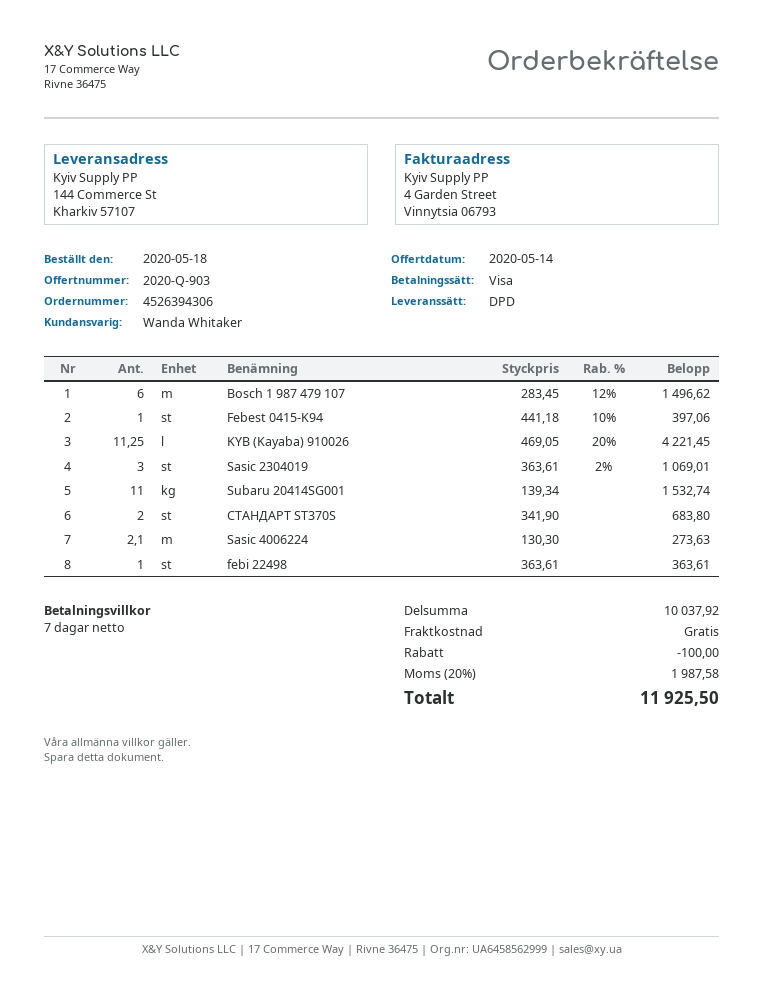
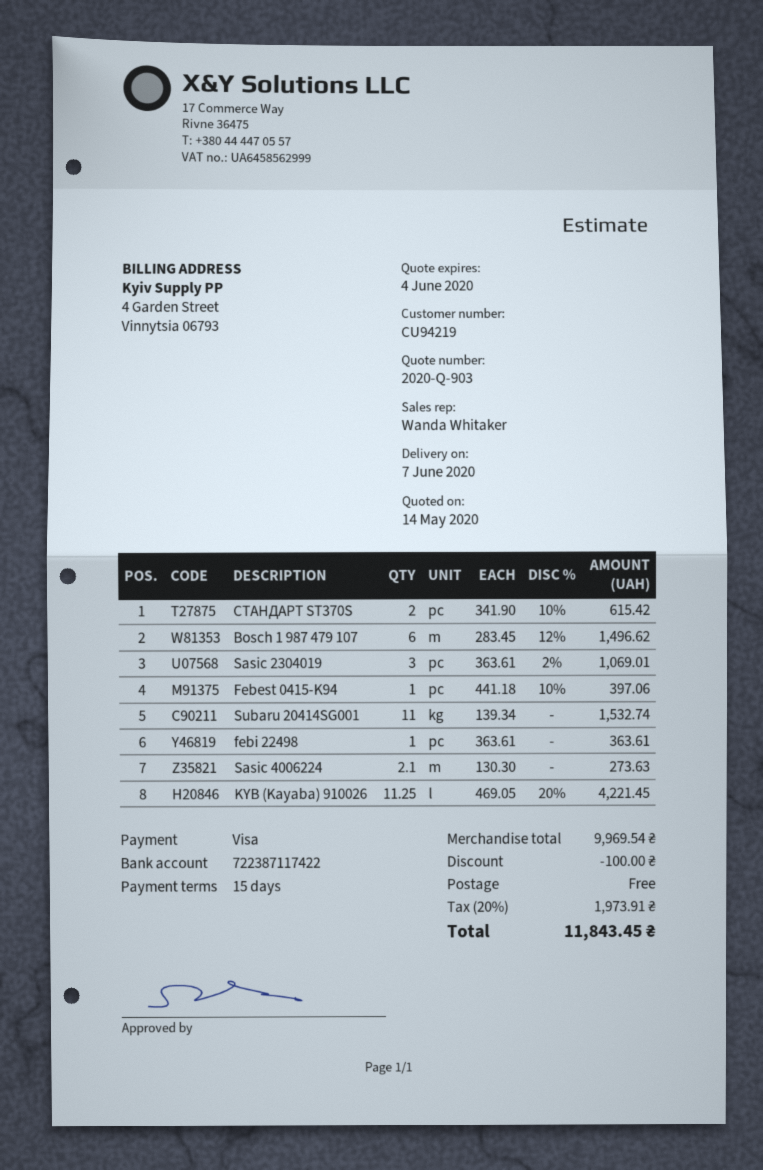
payment terms: 7 days -> 15 days
СТАНДАРТ ST370S: 2 x 341.90 = 683.80 -> 2 x 341.90 - 10% = 615.42
subtotal: 10037.92 -> 9969.54
tax: 20% = 1987.58 -> 20% = 1973.91
total: 11925.50 -> 11843.45

